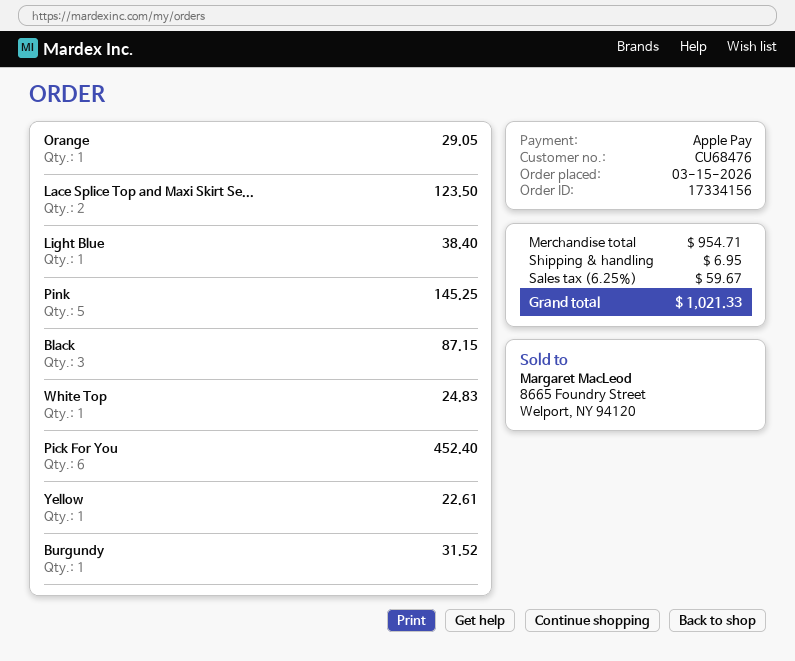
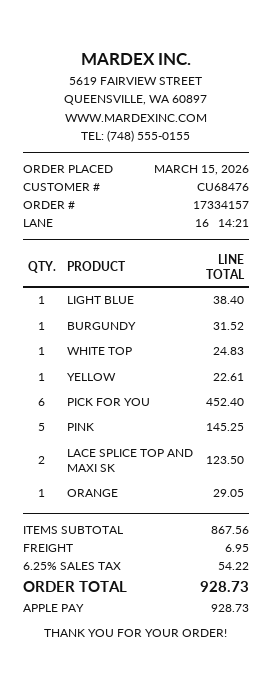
order number: 17334156 -> 17334157
Black: 3 for 87.15 -> none
subtotal: 954.71 -> 867.56
tax: 6.25% = 59.67 -> 6.25% = 54.22
total: 1021.33 -> 928.73

